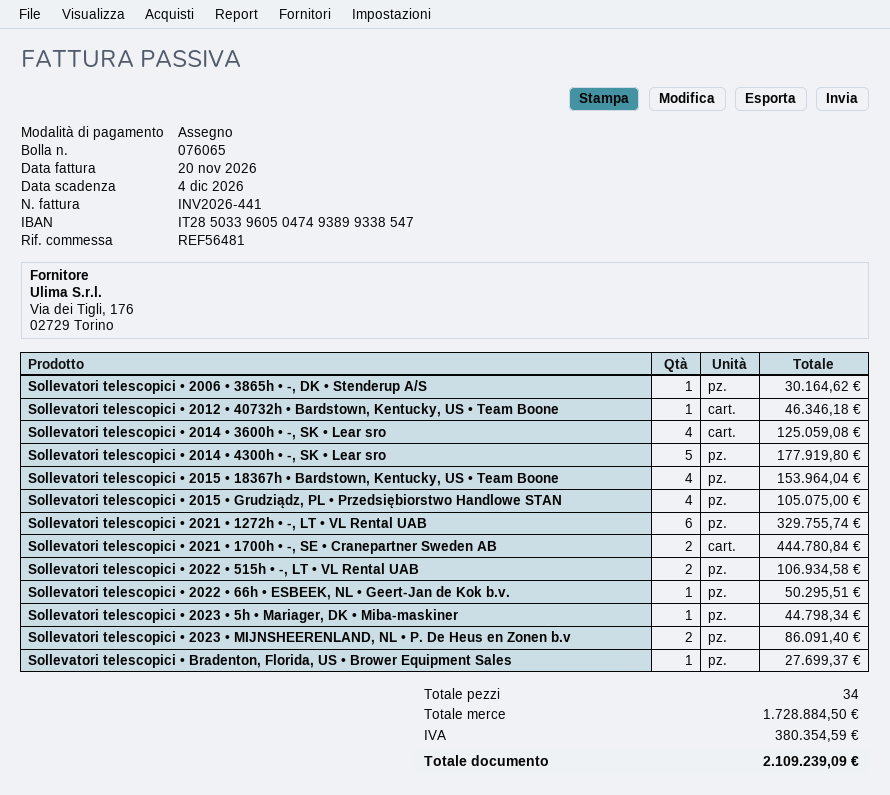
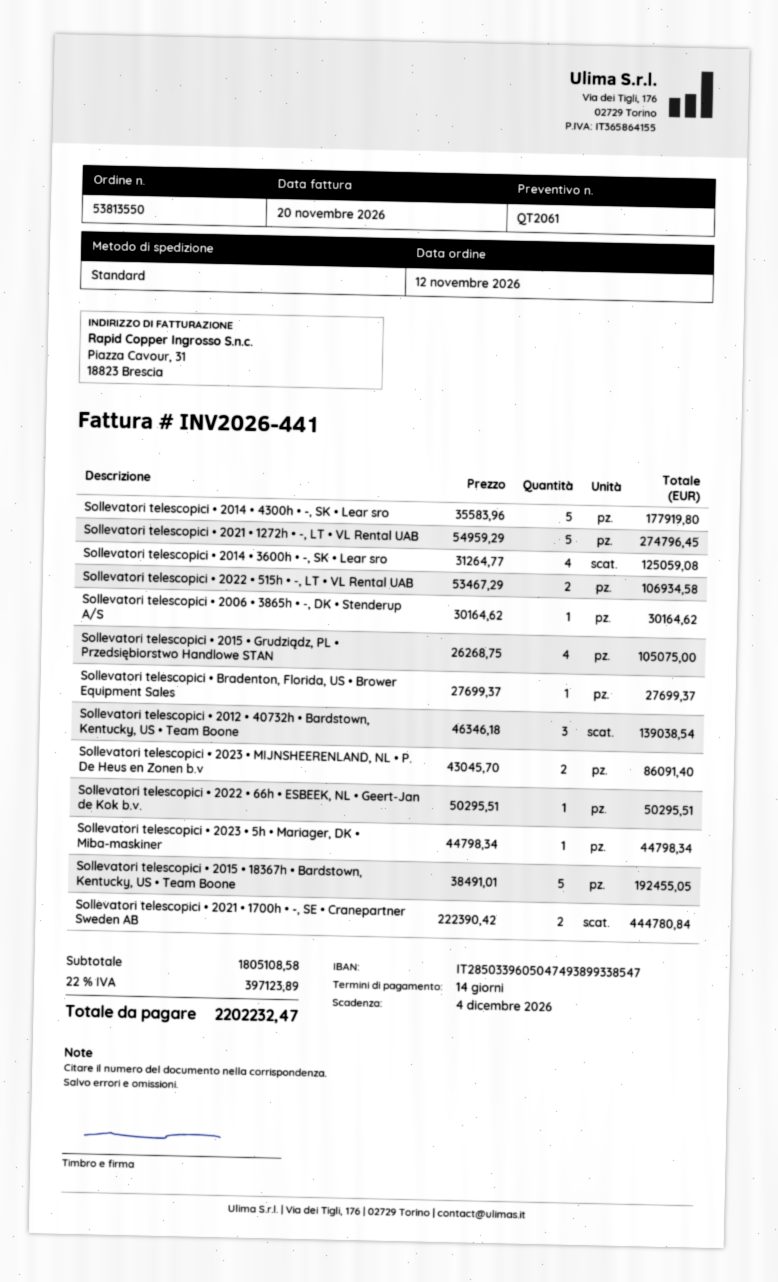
Sollevatori telescopici • 2012 • 40732h • Bardstown, Kentucky, US • Team Boone: 1 for 46346.18 -> 3 for 139038.54
Sollevatori telescopici • 2015 • 18367h • Bardstown, Kentucky, US • Team Boone: 4 for 153964.04 -> 5 for 192455.05
Sollevatori telescopici • 2021 • 1272h • -, LT • VL Rental UAB: 6 for 329755.74 -> 5 for 274796.45
subtotal: 1728884.50 -> 1805108.58
tax: 380354.59 -> 397123.89
total: 2109239.09 -> 2202232.47

